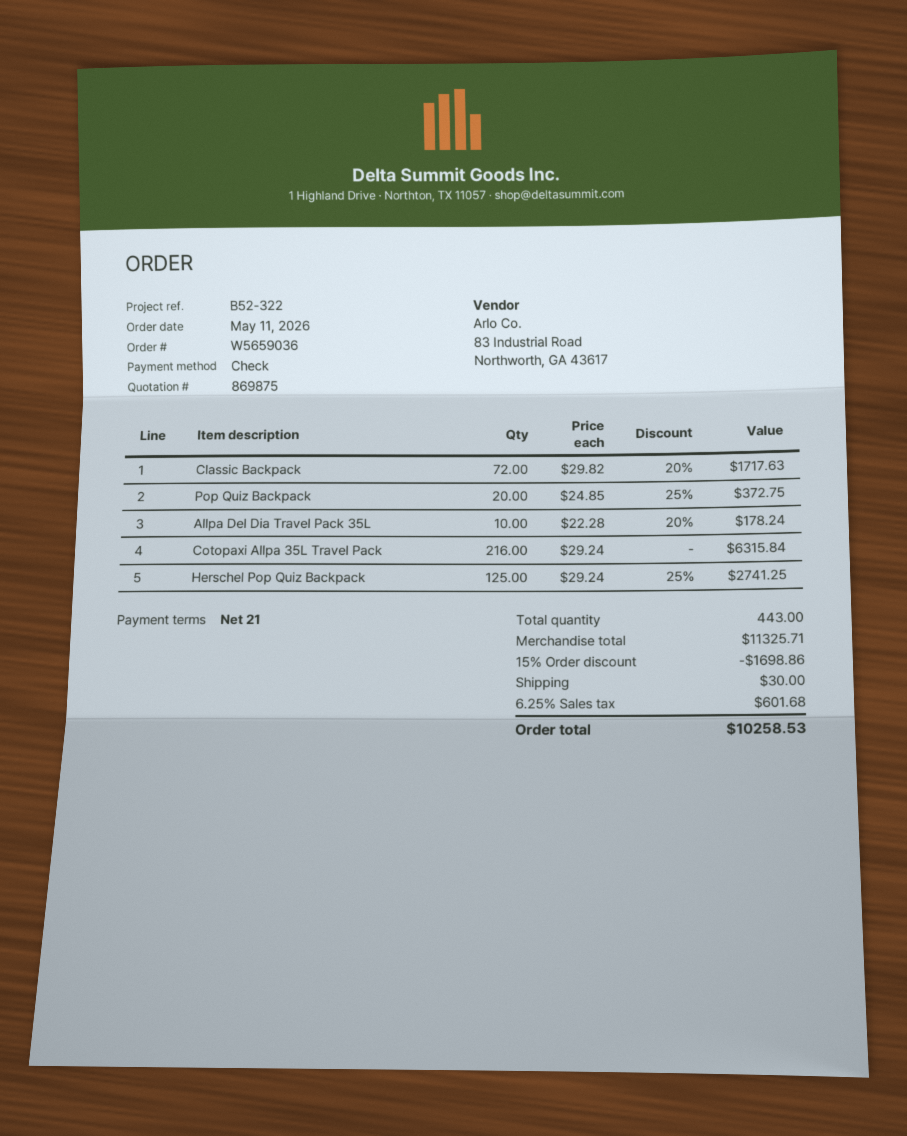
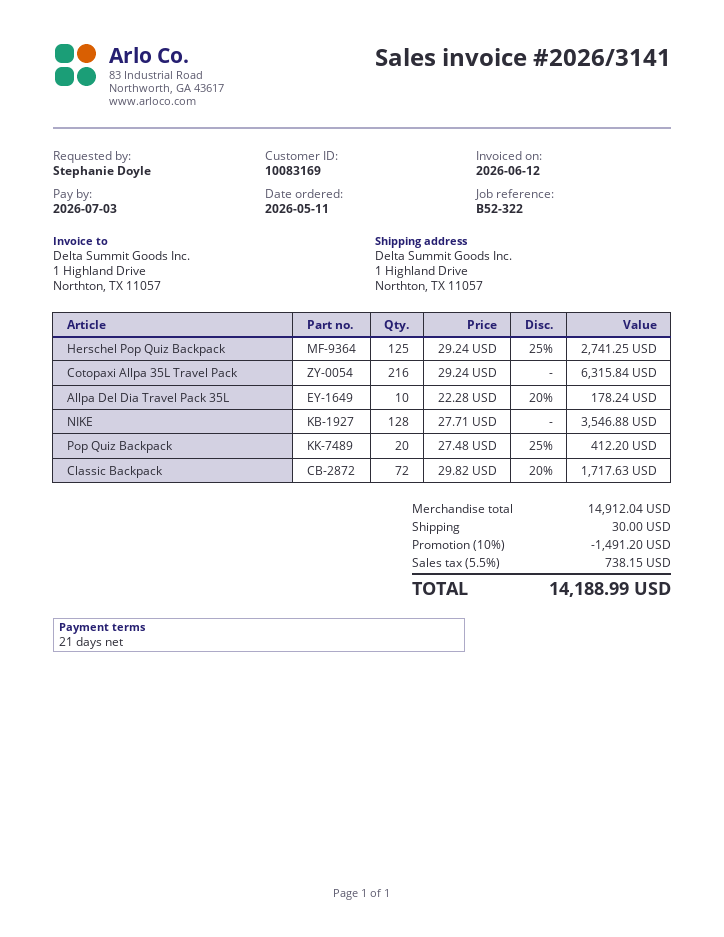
Pop Quiz Backpack: 20 x 24.85 - 25% = 372.75 -> 20 x 27.48 - 25% = 412.20
NIKE: none -> 128 x 27.71 = 3546.88
subtotal: 11325.71 -> 14912.04
discount: 15% = 1698.86 -> 10% = 1491.20
tax: 6.25% = 601.68 -> 5.5% = 738.15
total: 10258.53 -> 14188.99

